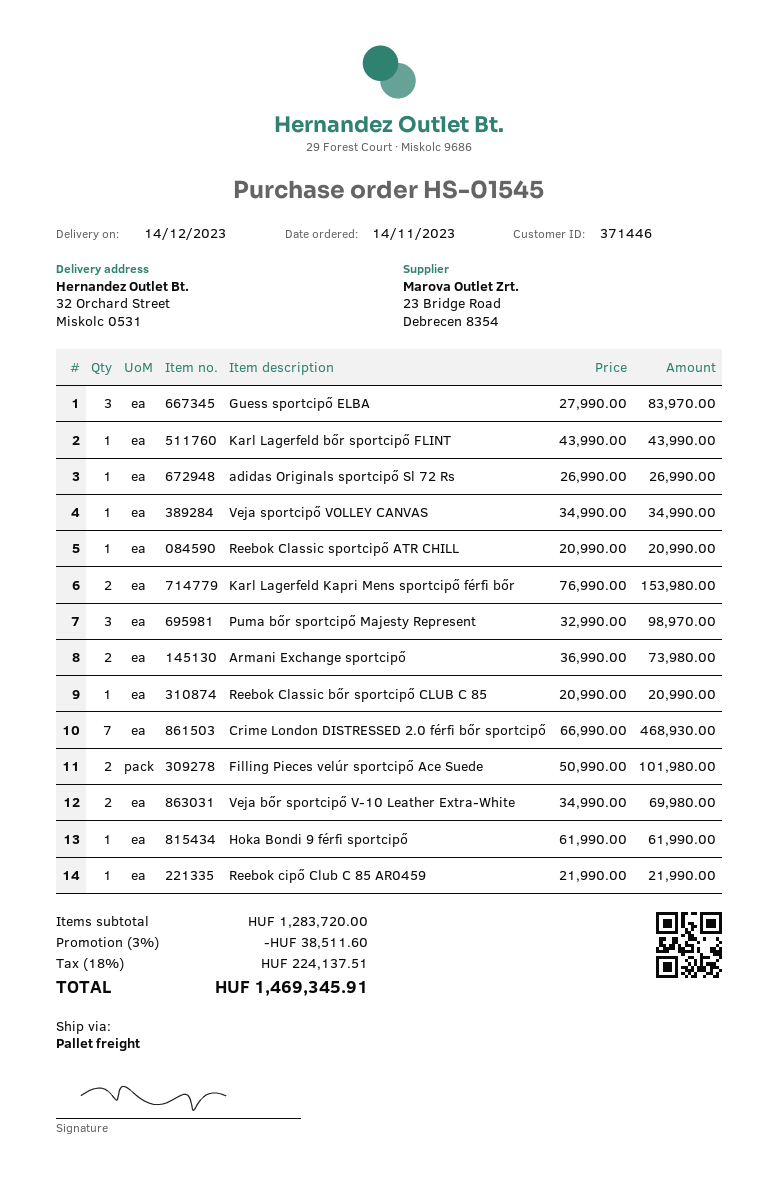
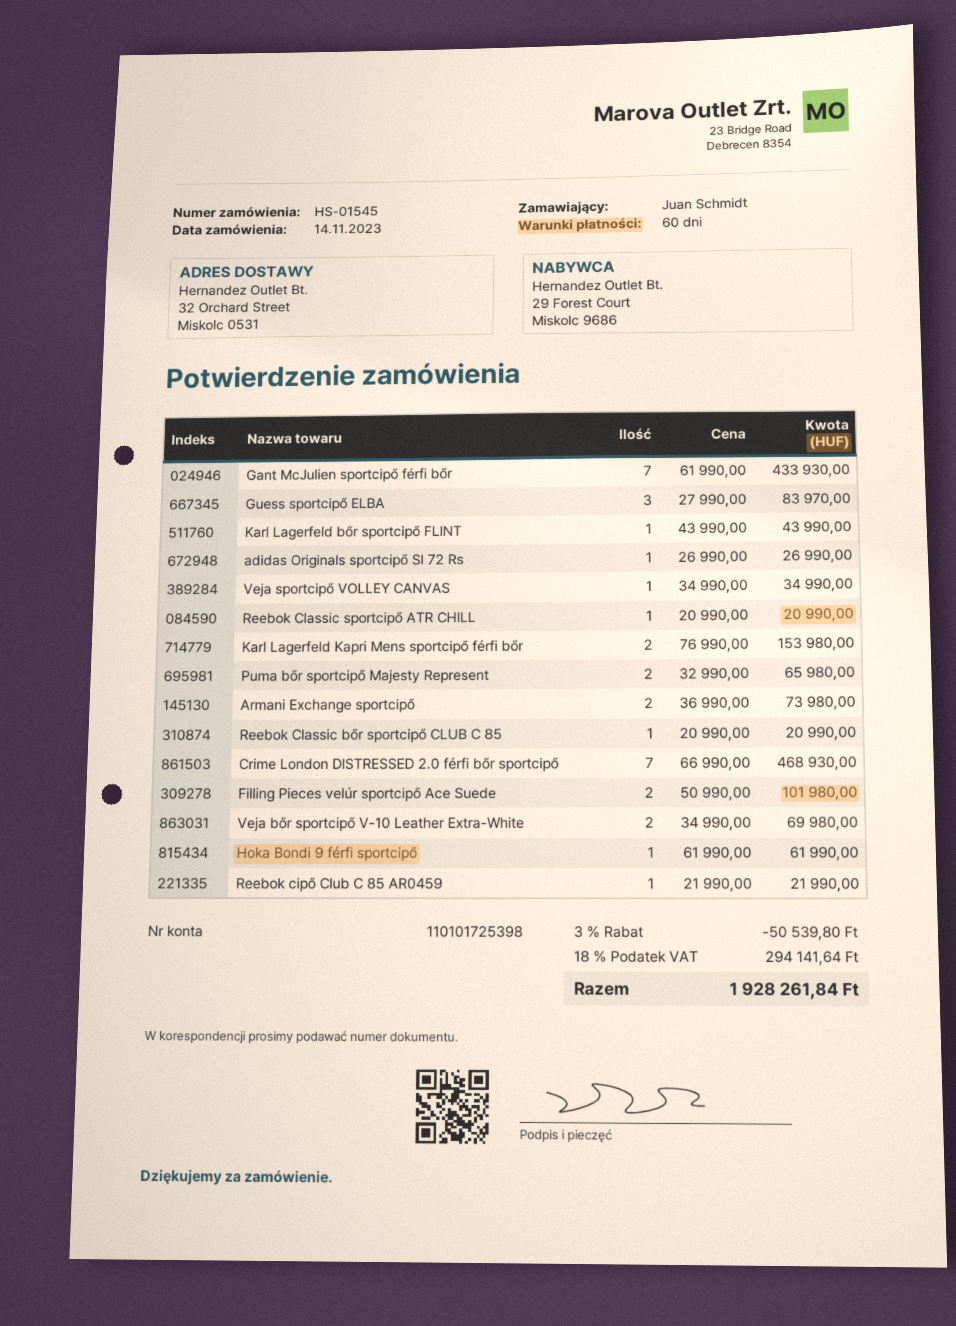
Puma bőr sportcipő Majesty Represent: 3 x 32990.00 = 98970.00 -> 2 x 32990.00 = 65980.00
Gant McJulien sportcipő férfi bőr: none -> 7 x 61990.00 = 433930.00
discount: 3% = 38511.60 -> 3% = 50539.80
tax: 18% = 224137.51 -> 18% = 294141.64
total: 1469345.91 -> 1928261.84

